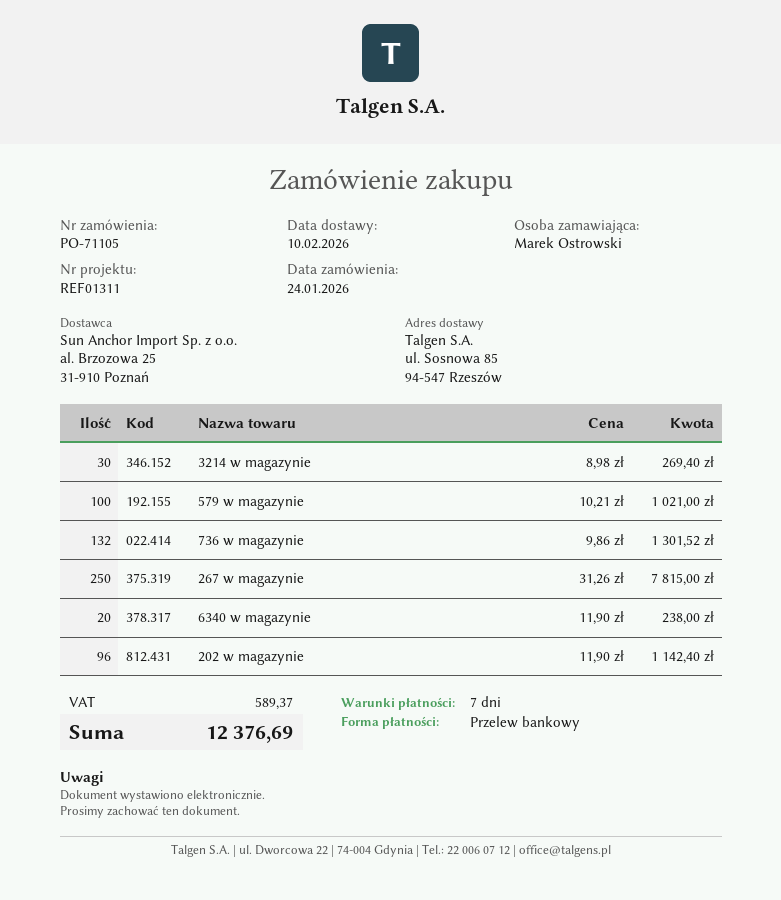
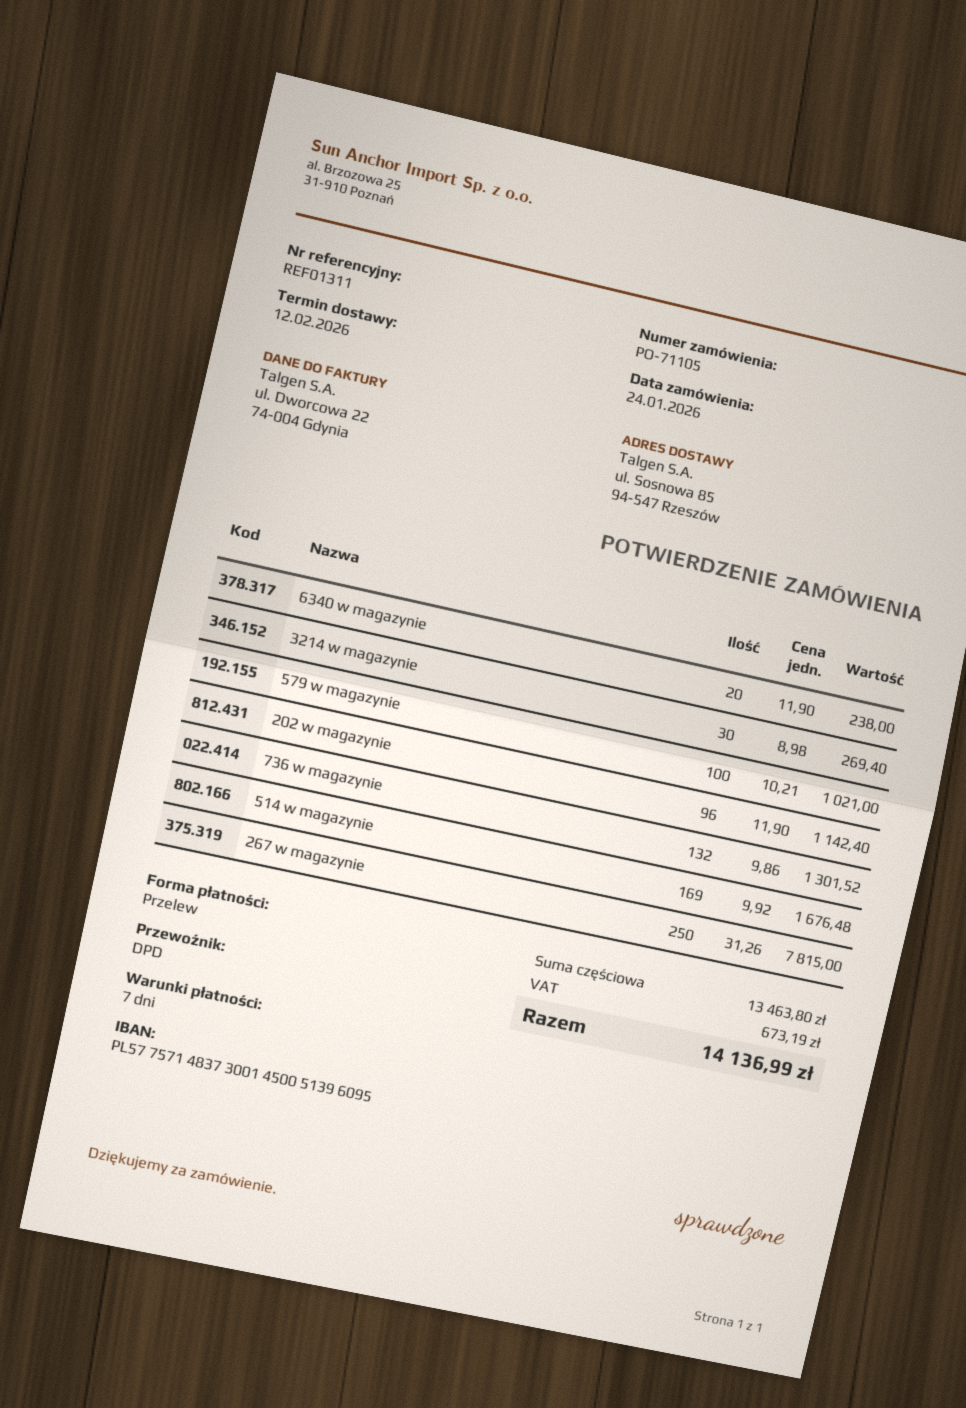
delivery date: 2026-02-10 -> 2026-02-12
514 w magazynie: none -> 169 x 9.92 = 1676.48
tax: 589.37 -> 673.19
total: 12376.69 -> 14136.99

